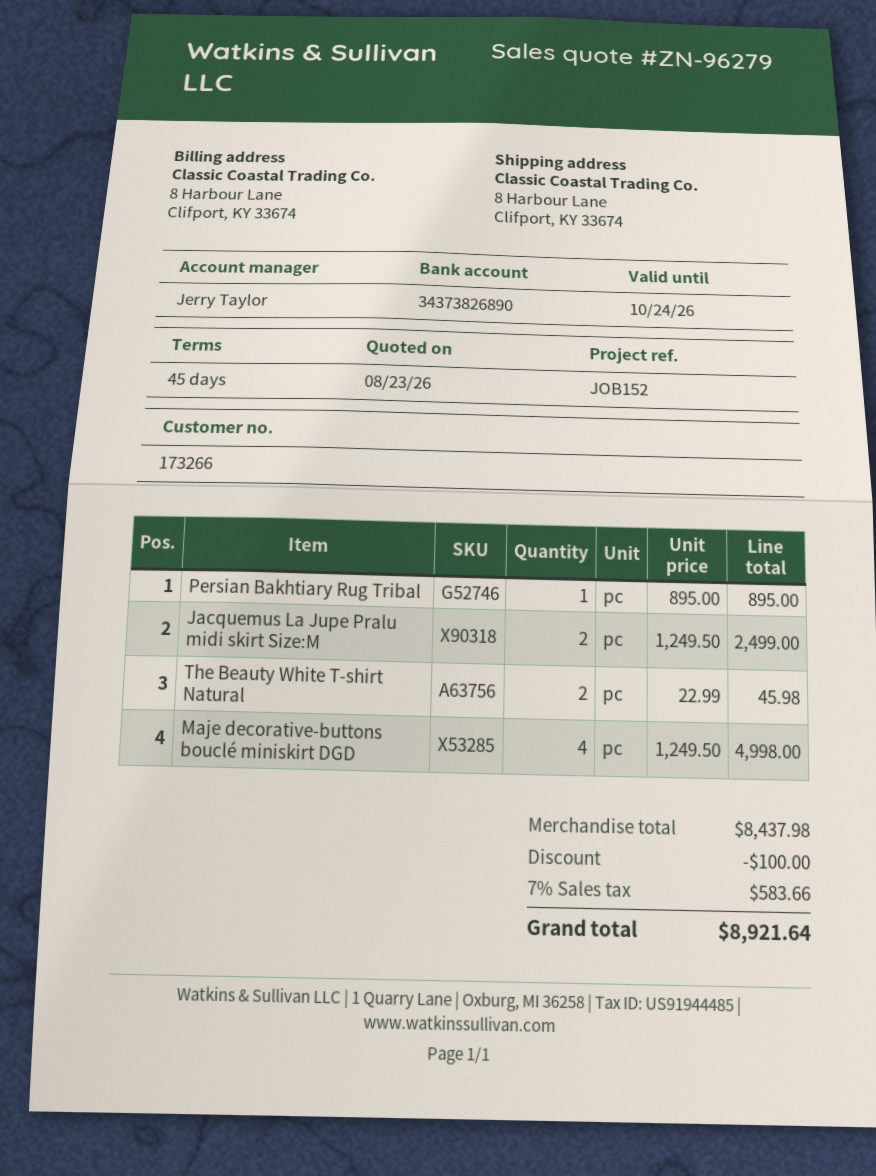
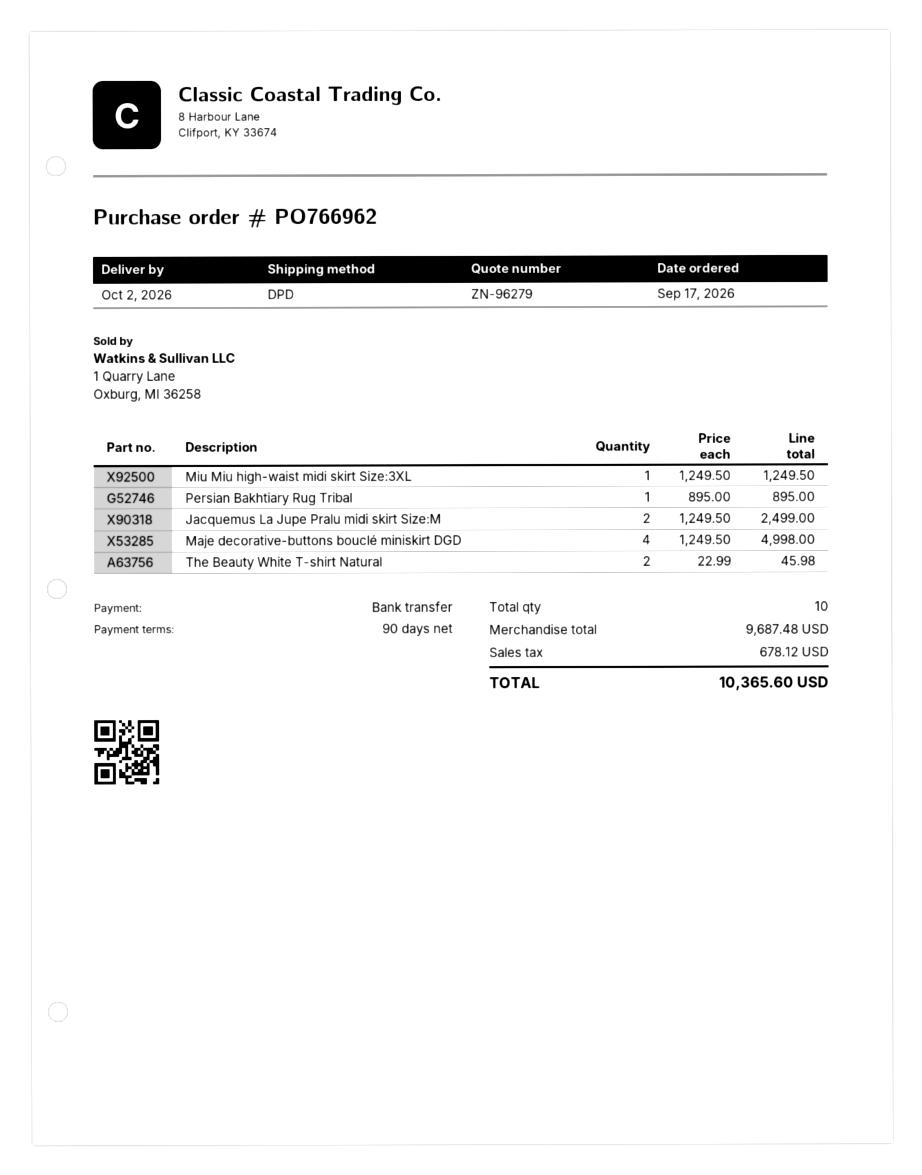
payment terms: 45 days -> 90 days
Miu Miu high-waist midi skirt Size:3XL: none -> 1 x 1249.50 = 1249.50
subtotal: 8437.98 -> 9687.48
discount: 100.00 -> none
tax: 583.66 -> 678.12
total: 8921.64 -> 10365.60

